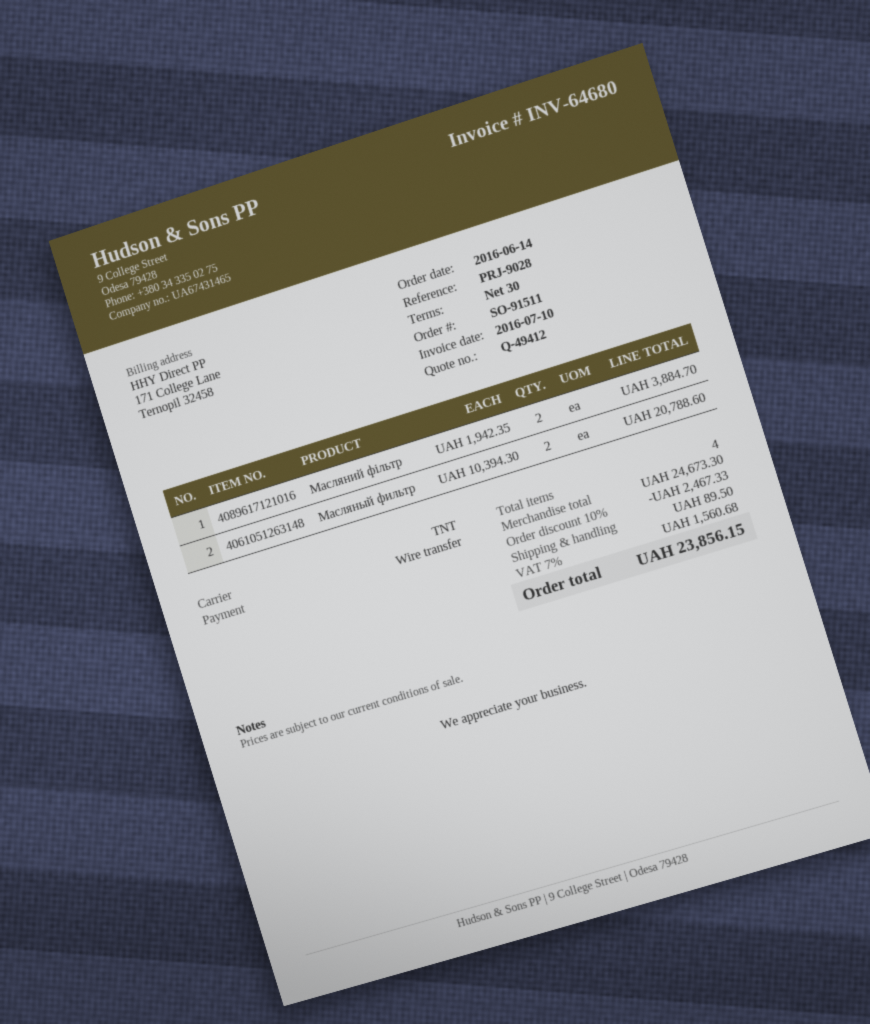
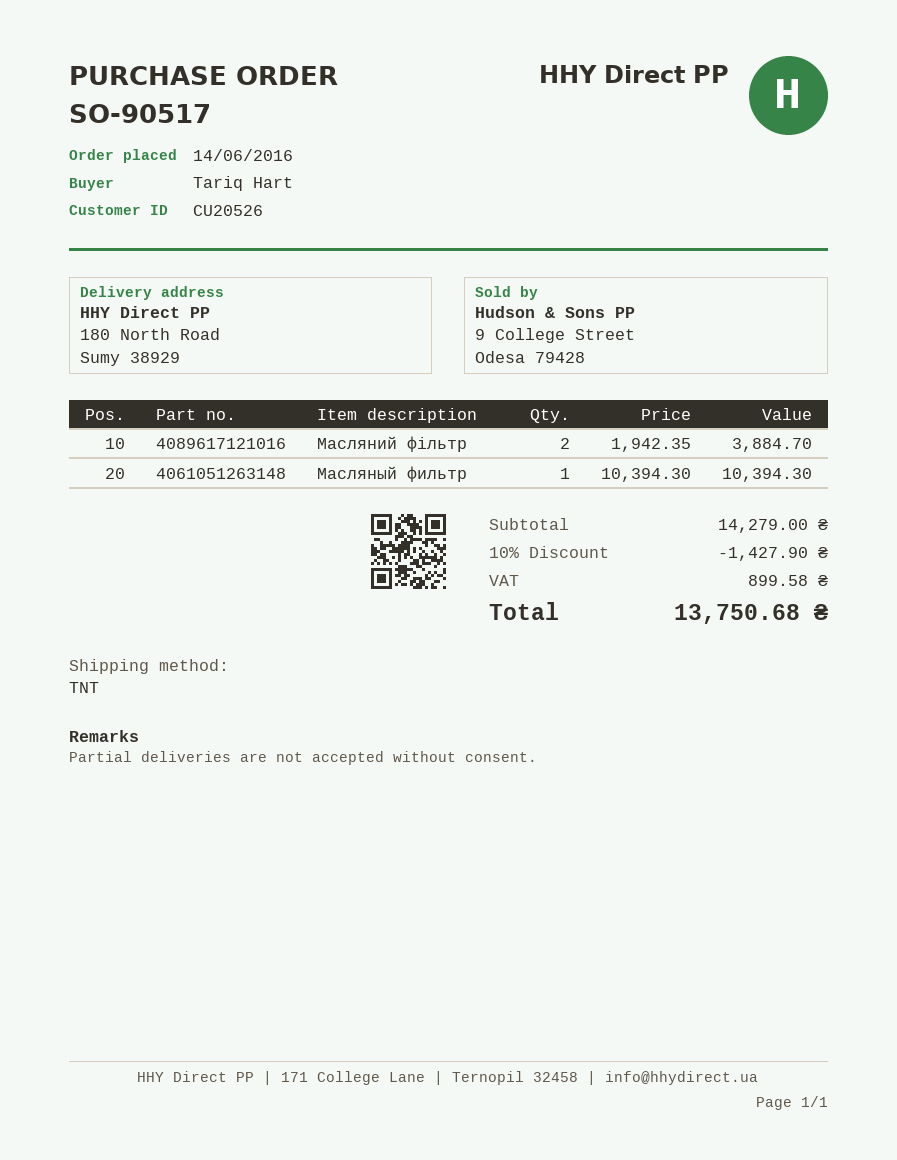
order number: SO-91511 -> SO-90517
Масляный фильтр: 2 x 10394.30 = 20788.60 -> 1 x 10394.30 = 10394.30
subtotal: 24673.30 -> 14279.00
discount: 10% = 2467.33 -> 10% = 1427.90
shipping: 89.50 -> none
tax: 1560.68 -> 899.58
total: 23856.15 -> 13750.68

